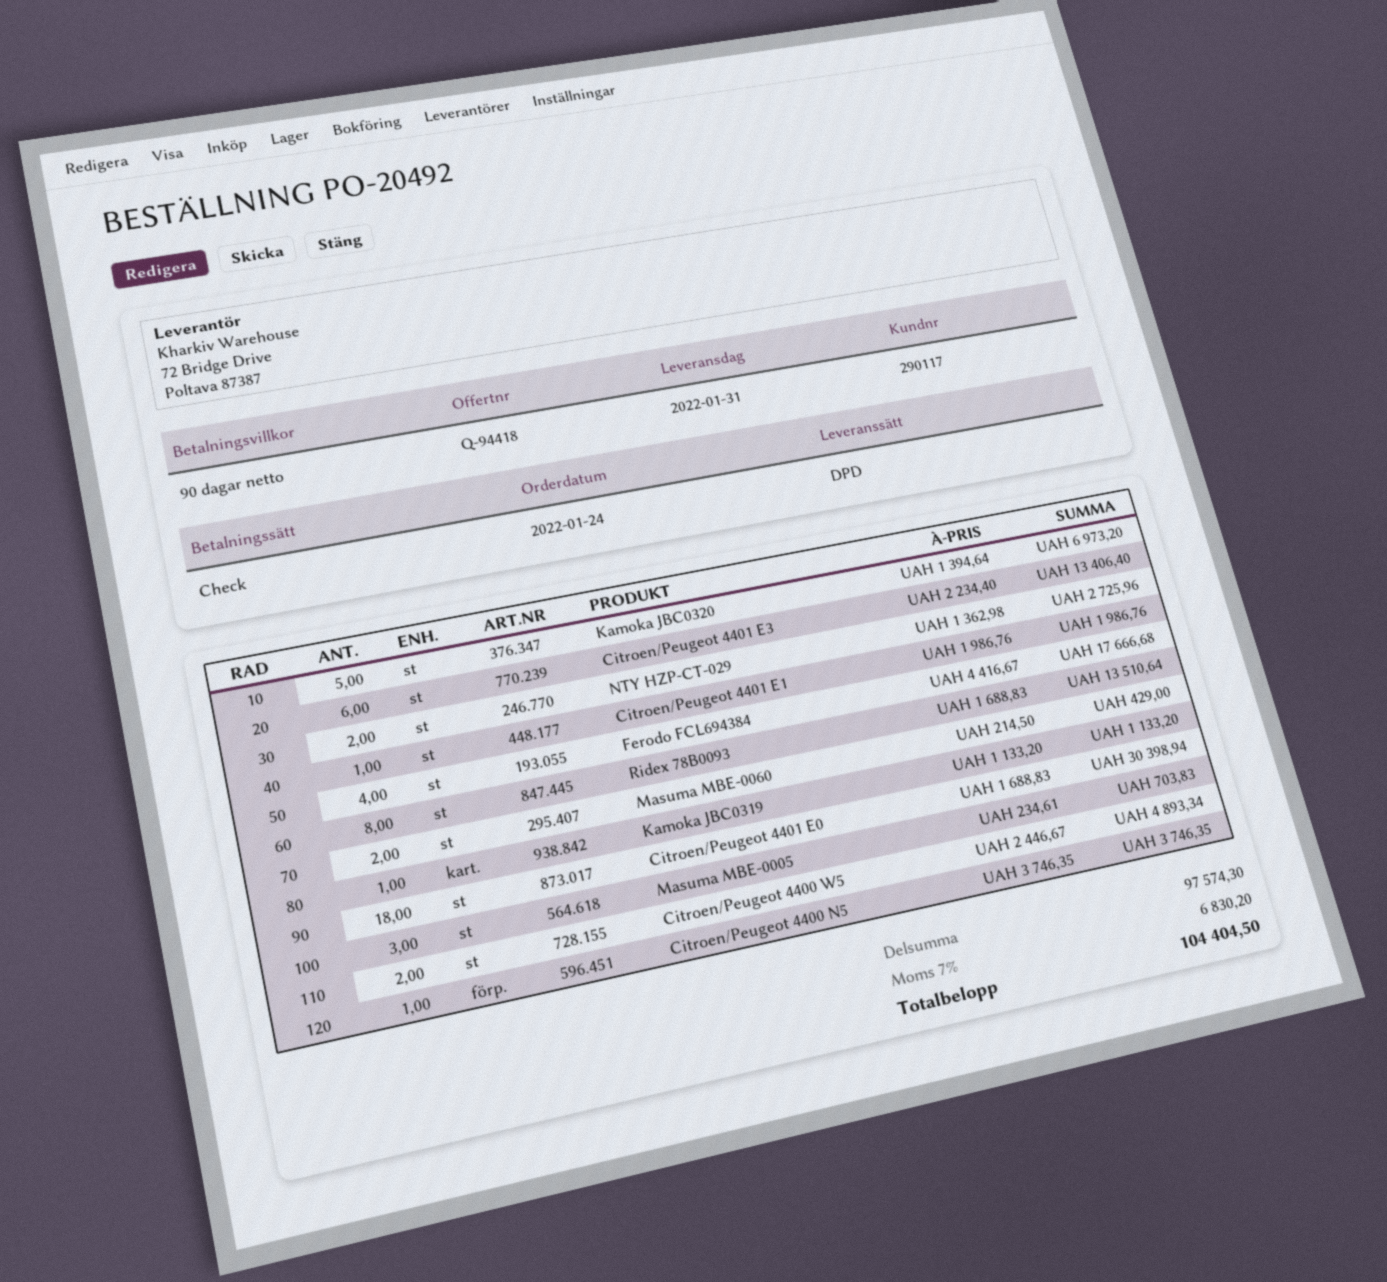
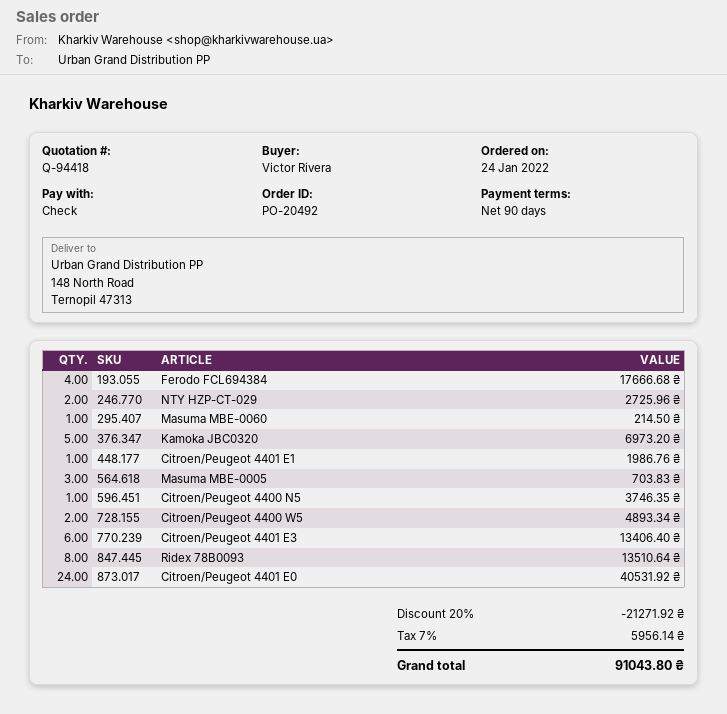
Masuma MBE-0060: 2 for 429.00 -> 1 for 214.50
Kamoka JBC0319: 1 for 1133.20 -> none
Citroen/Peugeot 4401 E0: 18 for 30398.94 -> 24 for 40531.92
discount: none -> 20% = 21271.92
tax: 7% = 6830.20 -> 7% = 5956.14
total: 104404.50 -> 91043.80

